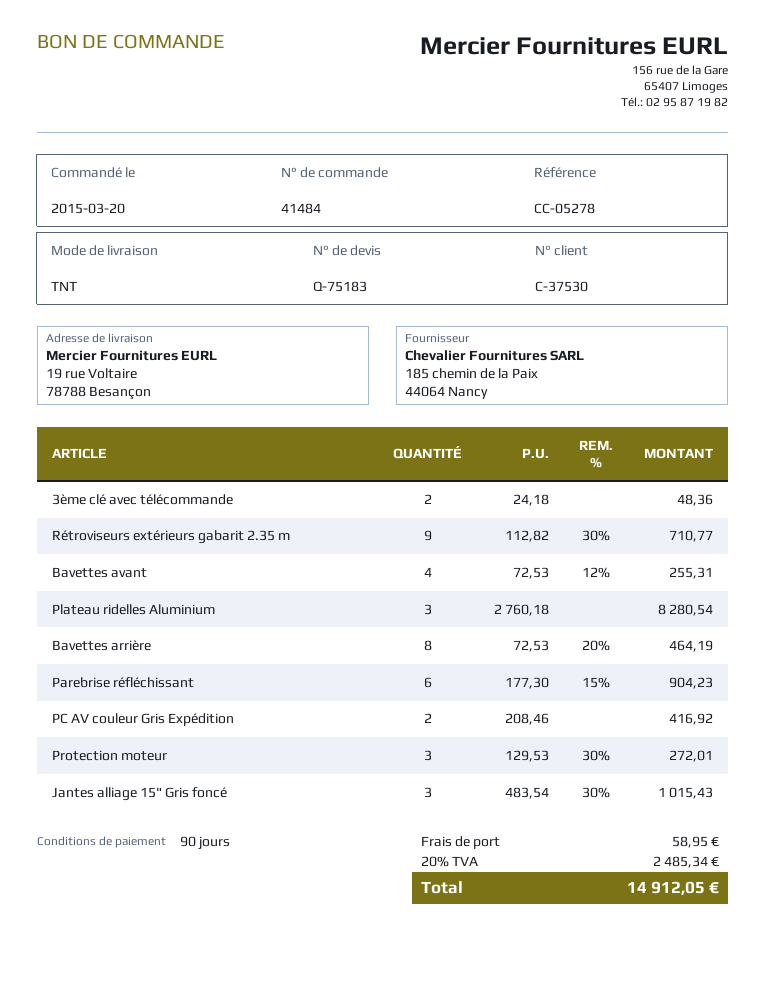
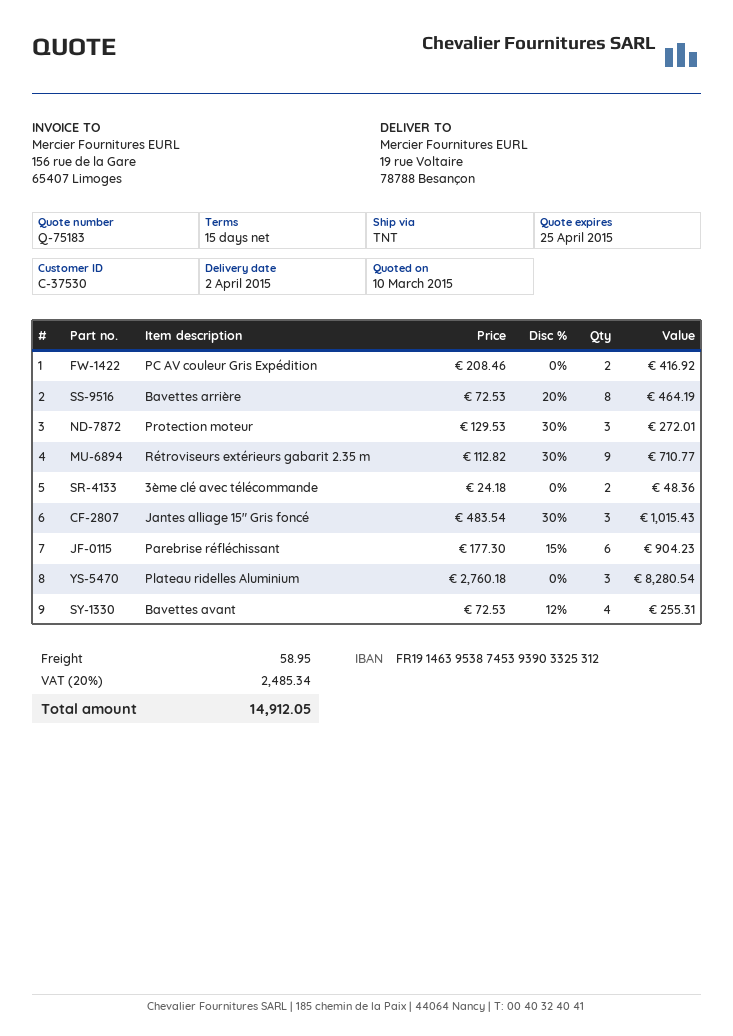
payment terms: 90 days -> 15 days

